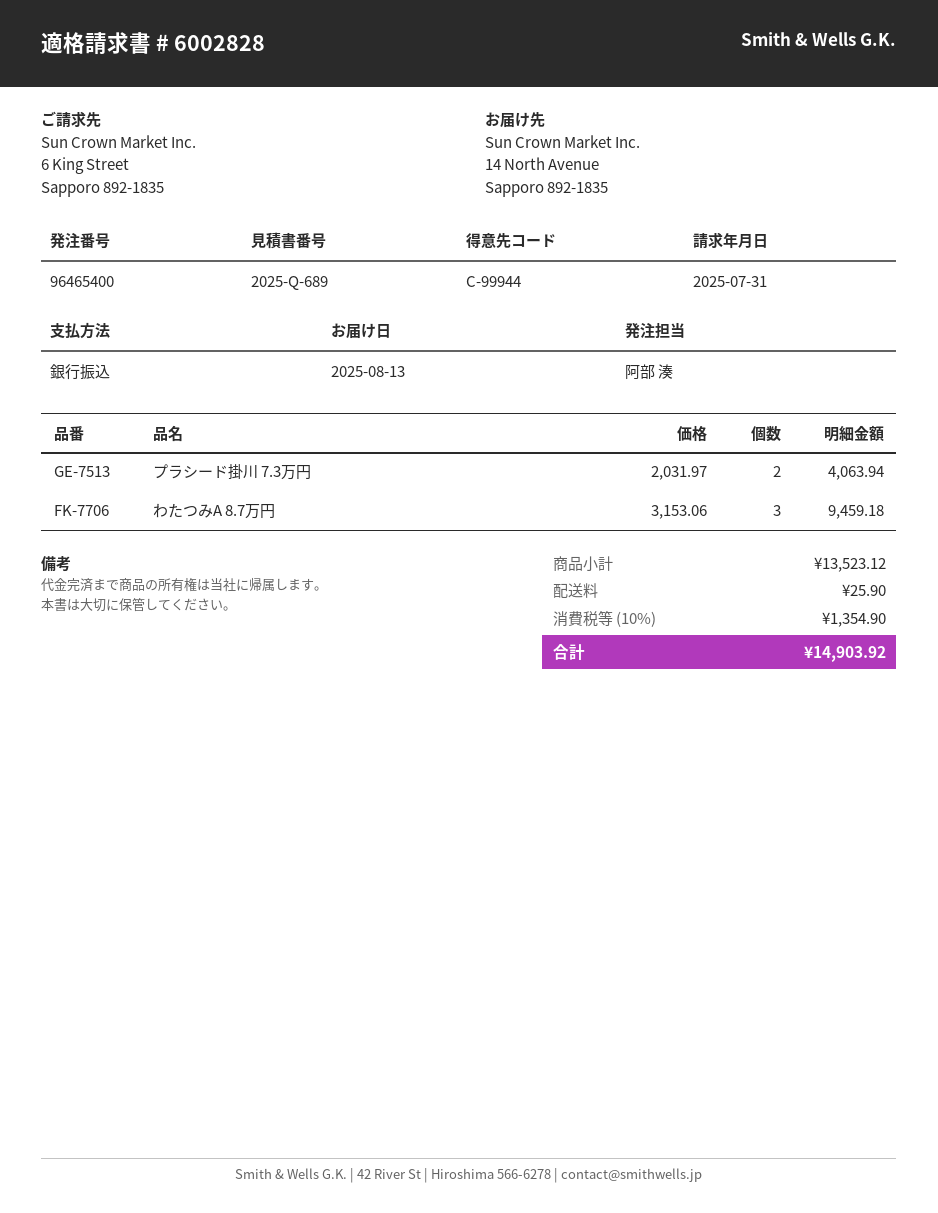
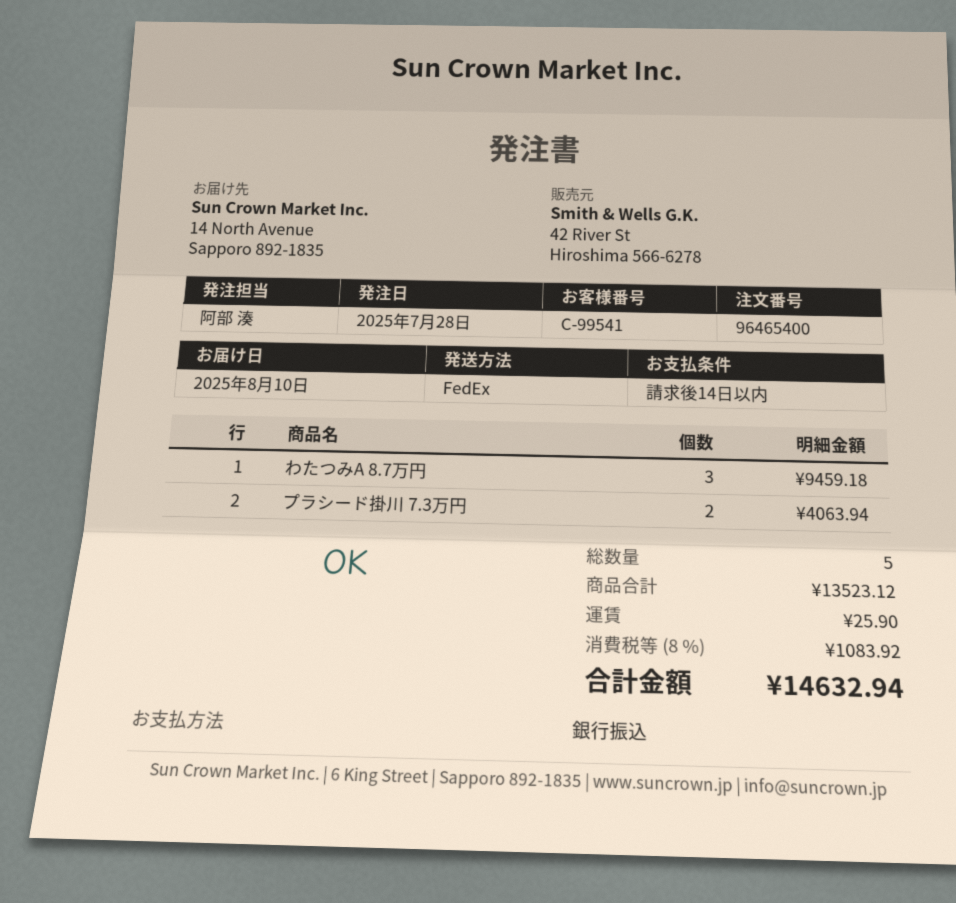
delivery date: 2025-08-13 -> 2025-08-10
customer number: C-99944 -> C-99541
tax: 10% = 1354.90 -> 8% = 1083.92
total: 14903.92 -> 14632.94

